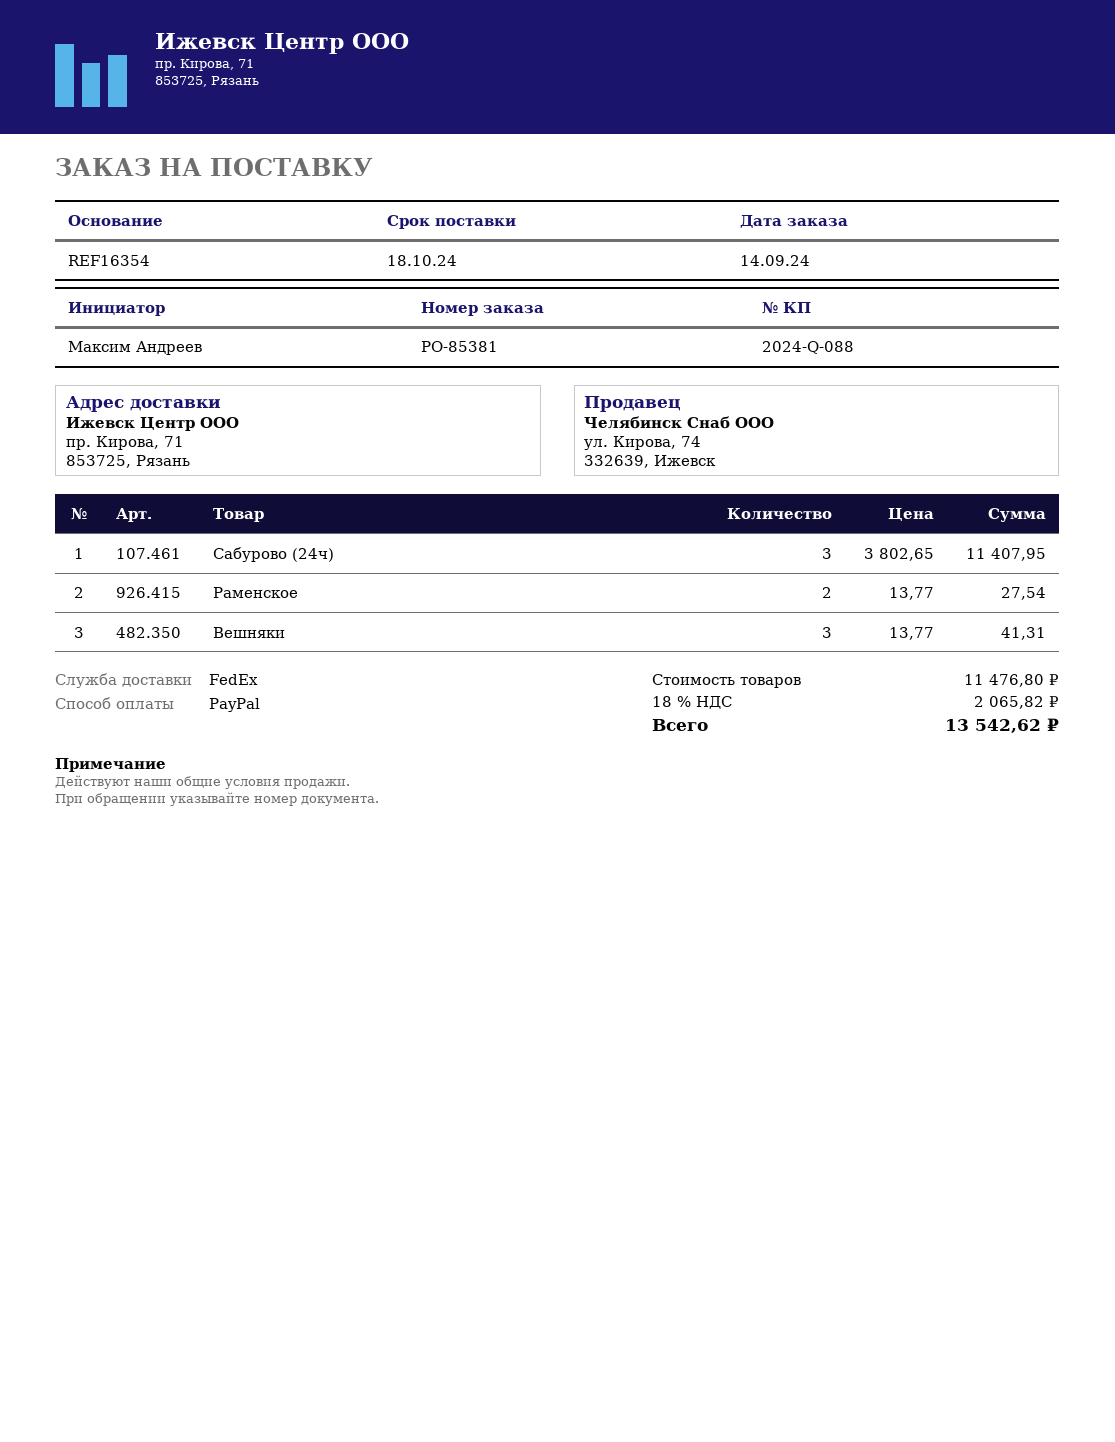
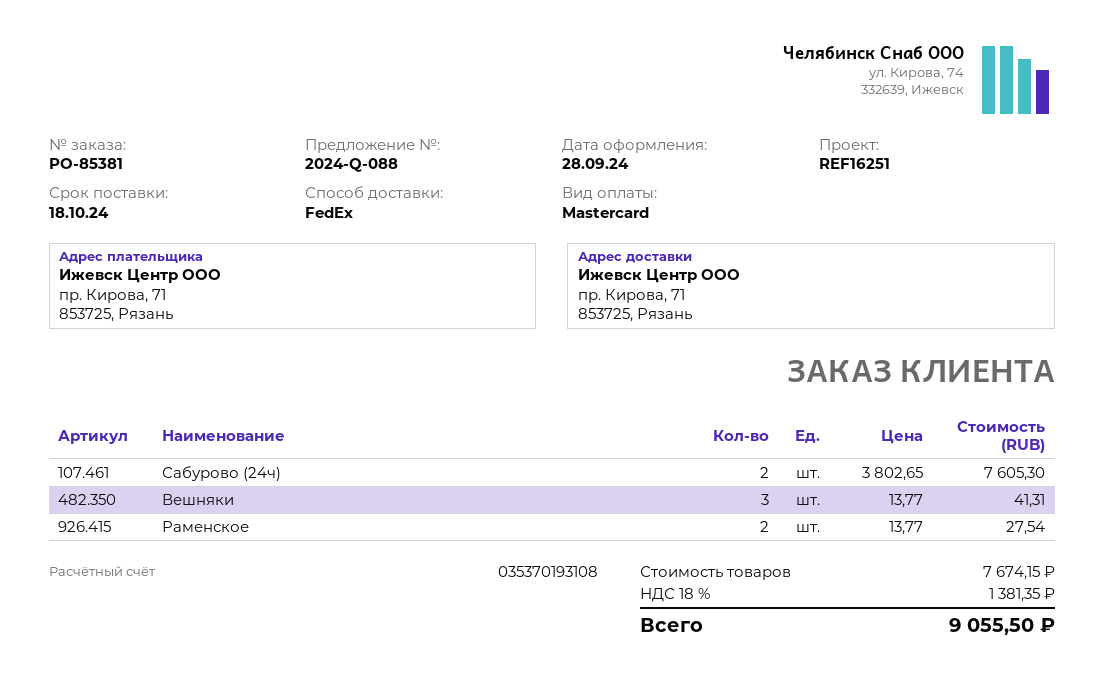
order date: 2024-09-14 -> 2024-09-28
reference: REF16354 -> REF16251
payment method: PayPal -> Mastercard
Сабурово (24ч): 3 x 3802.65 = 11407.95 -> 2 x 3802.65 = 7605.30
subtotal: 11476.80 -> 7674.15
tax: 18% = 2065.82 -> 18% = 1381.35
total: 13542.62 -> 9055.50

